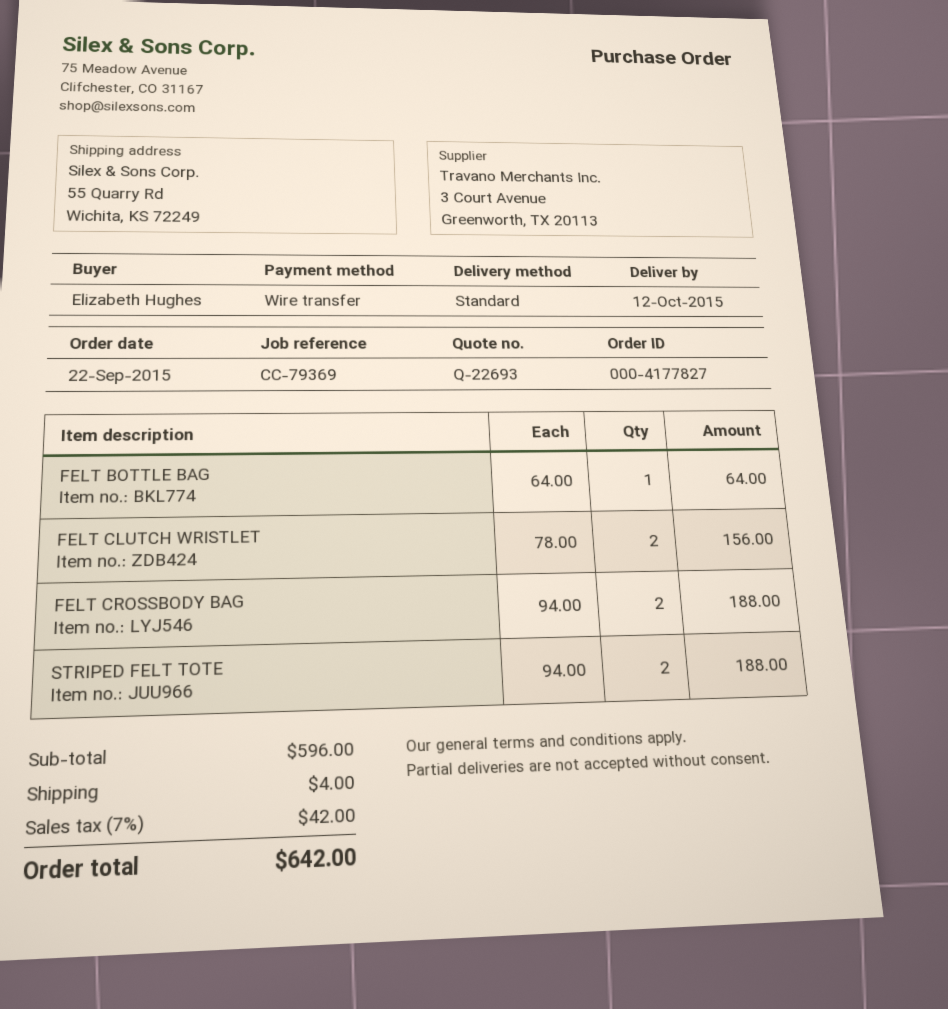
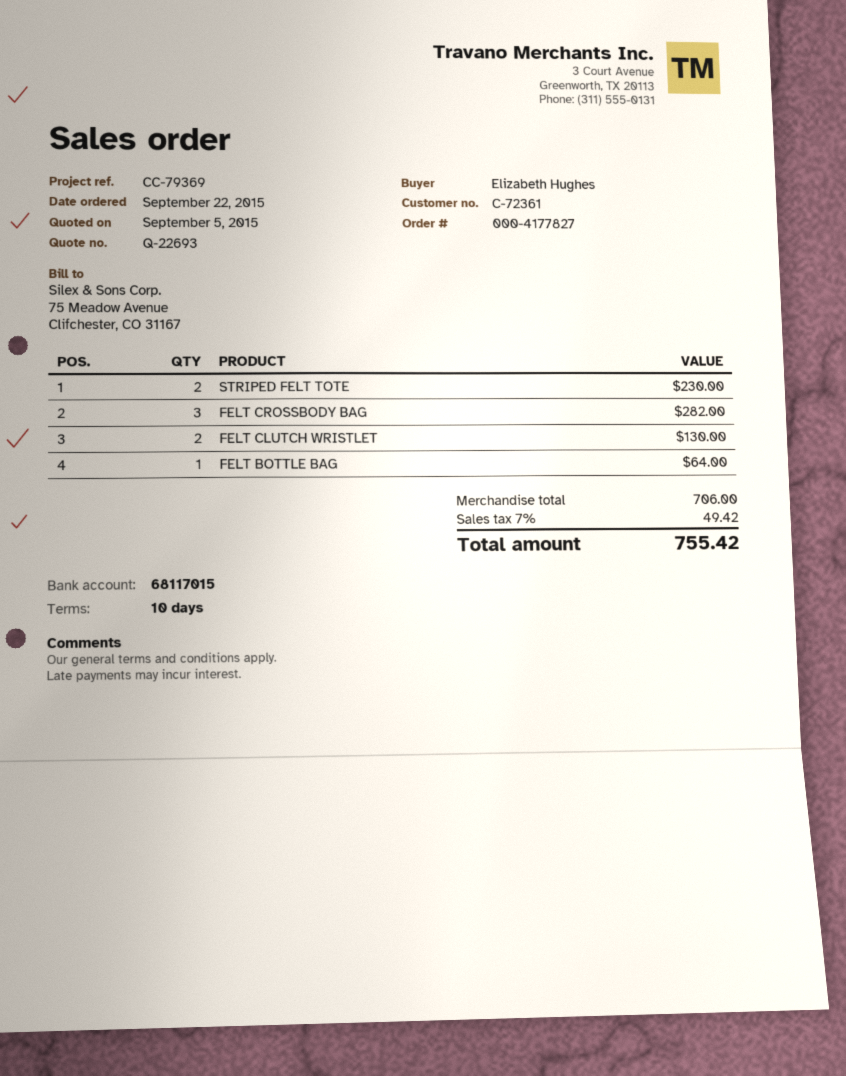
FELT CLUTCH WRISTLET: 2 for 156.00 -> 2 for 130.00
FELT CROSSBODY BAG: 2 for 188.00 -> 3 for 282.00
STRIPED FELT TOTE: 2 for 188.00 -> 2 for 230.00
subtotal: 596.00 -> 706.00
shipping: 4.00 -> none
tax: 7% = 42.00 -> 7% = 49.42
total: 642.00 -> 755.42

